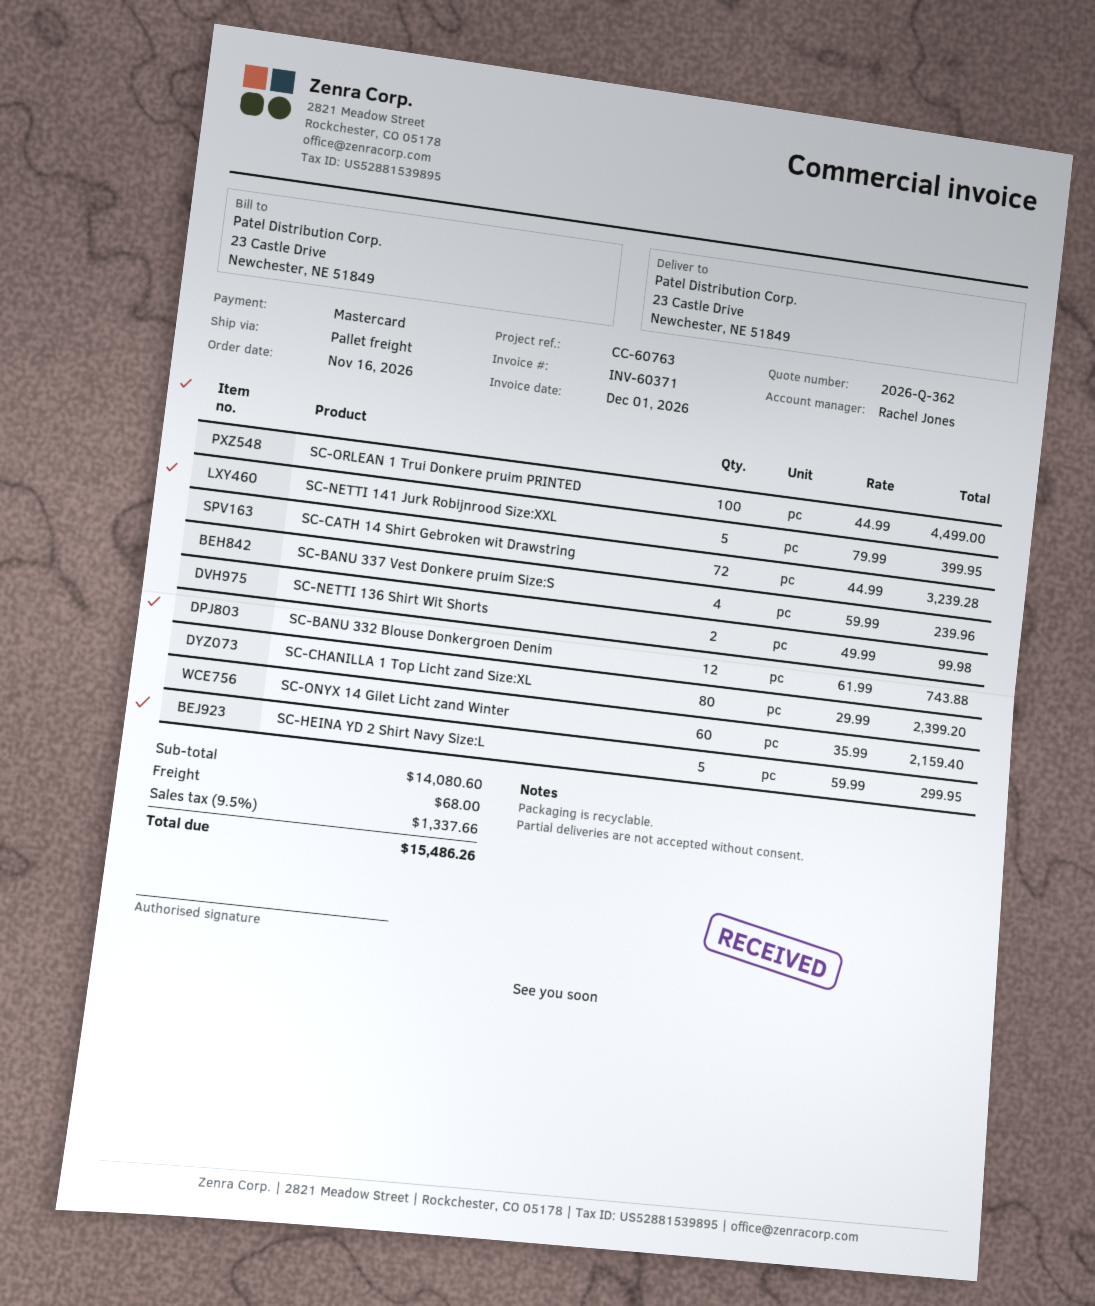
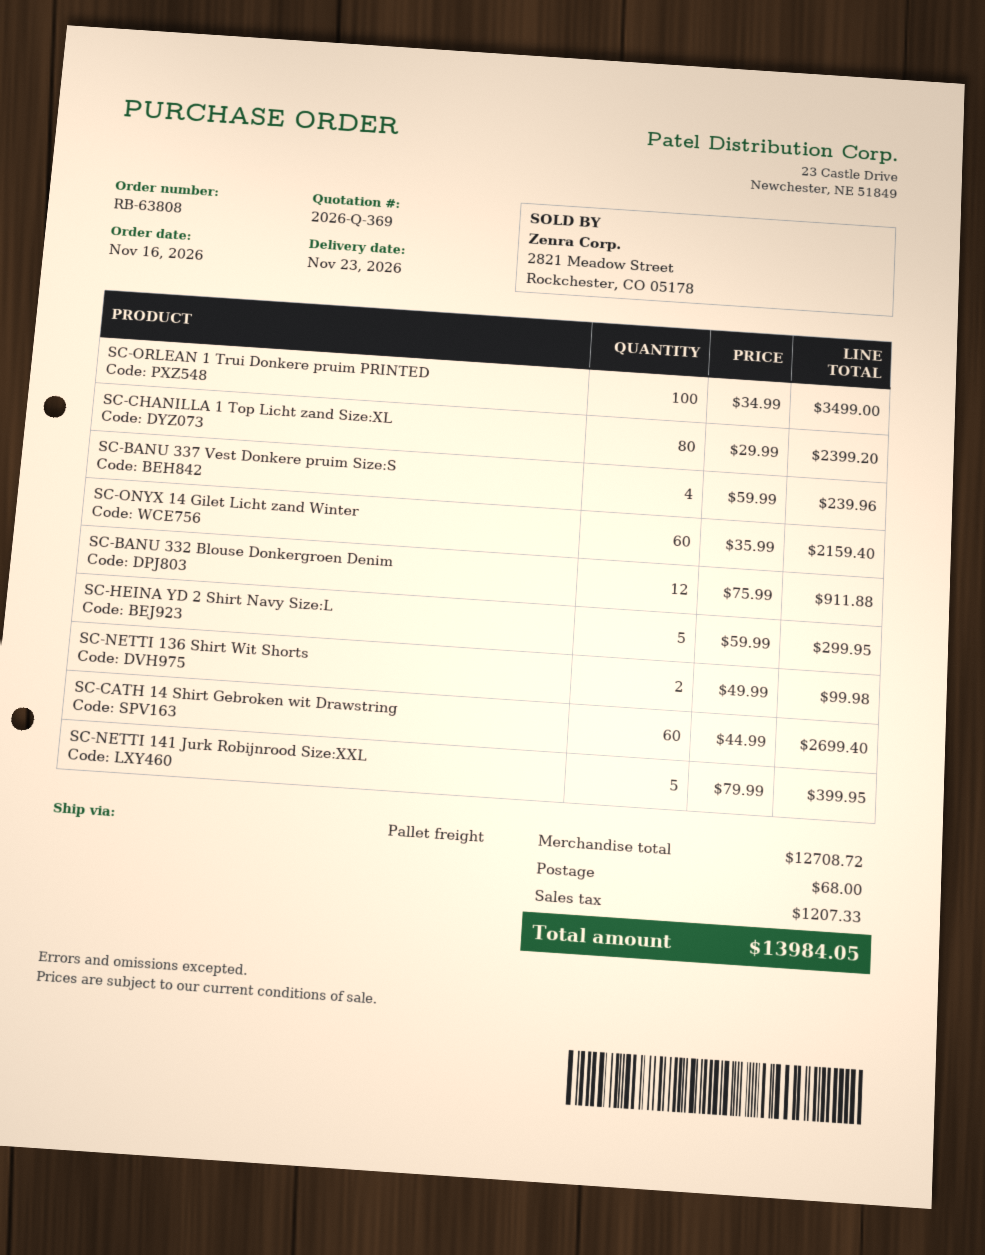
quote number: 2026-Q-362 -> 2026-Q-369
SC-ORLEAN 1 Trui Donkere pruim PRINTED: 100 x 44.99 = 4499.00 -> 100 x 34.99 = 3499.00
SC-CATH 14 Shirt Gebroken wit Drawstring: 72 x 44.99 = 3239.28 -> 60 x 44.99 = 2699.40
SC-BANU 332 Blouse Donkergroen Denim: 12 x 61.99 = 743.88 -> 12 x 75.99 = 911.88
subtotal: 14080.60 -> 12708.72
tax: 1337.66 -> 1207.33
total: 15486.26 -> 13984.05

